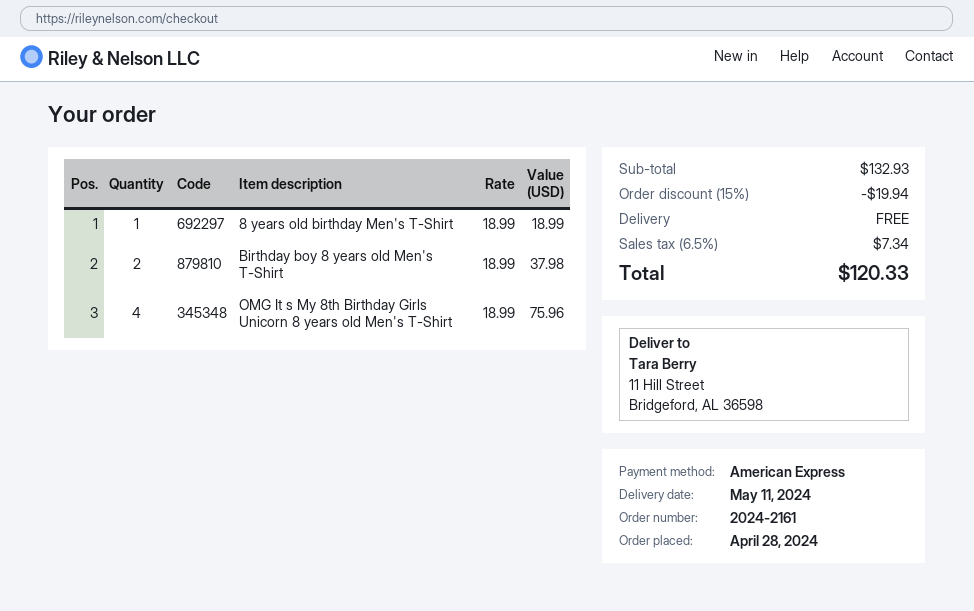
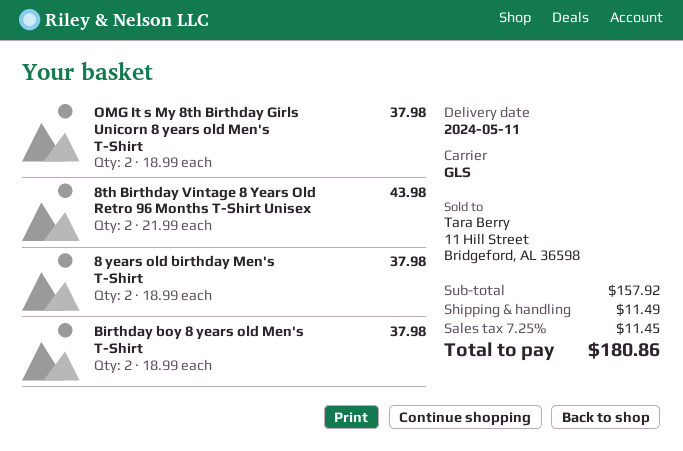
8 years old birthday Men's T-Shirt: 1 x 18.99 = 18.99 -> 2 x 18.99 = 37.98
OMG It s My 8th Birthday Girls Unicorn 8 years old Men's T-Shirt: 4 x 18.99 = 75.96 -> 2 x 18.99 = 37.98
8th Birthday Vintage 8 Years Old Retro 96 Months T-Shirt Unisex: none -> 2 x 21.99 = 43.98
subtotal: 132.93 -> 157.92
discount: 15% = 19.94 -> none
shipping: 0.00 -> 11.49
tax: 6.5% = 7.34 -> 7.25% = 11.45
total: 120.33 -> 180.86

